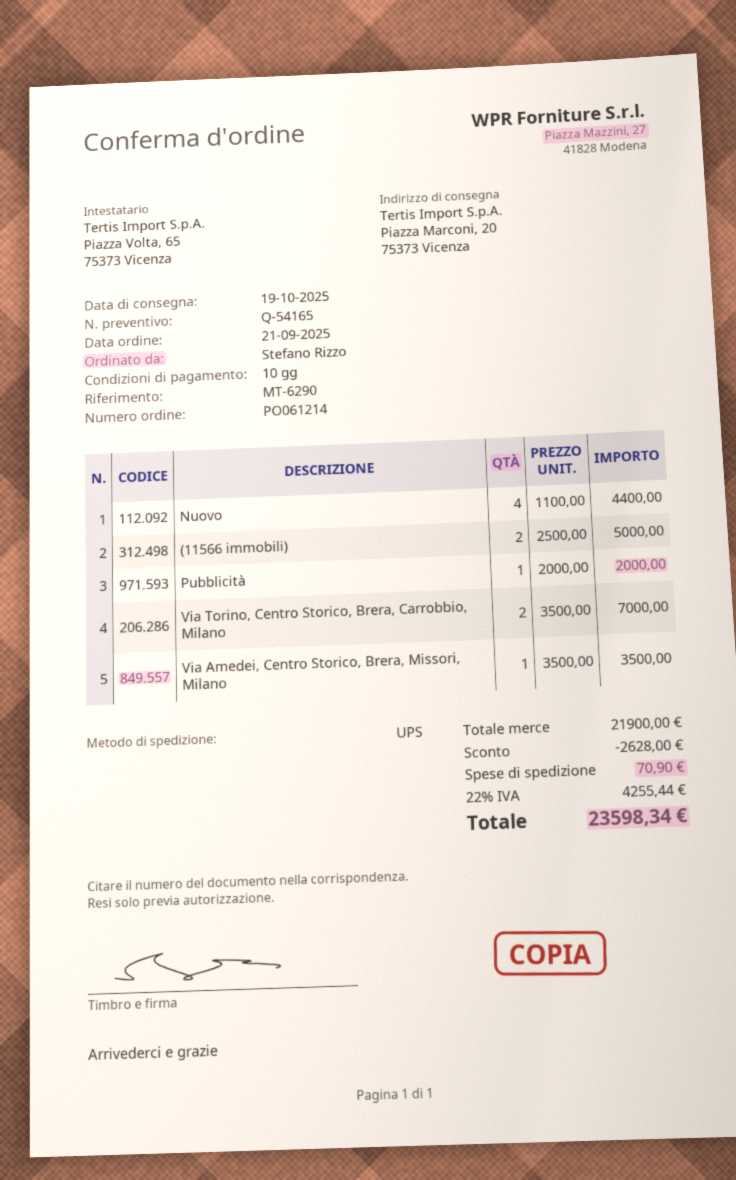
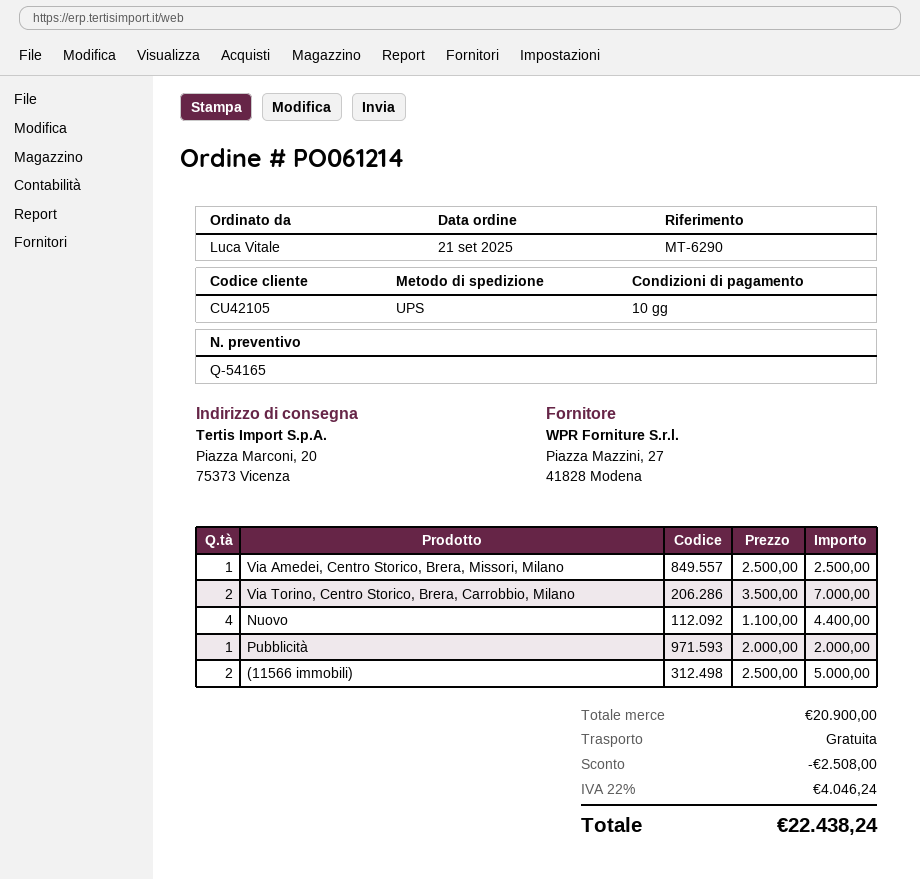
ordered by: Stefano Rizzo -> Luca Vitale
Via Amedei, Centro Storico, Brera, Missori, Milano: 1 x 3500.00 = 3500.00 -> 1 x 2500.00 = 2500.00
subtotal: 21900.00 -> 20900.00
discount: 2628.00 -> 2508.00
shipping: 70.90 -> 0.00
tax: 22% = 4255.44 -> 22% = 4046.24
total: 23598.34 -> 22438.24

